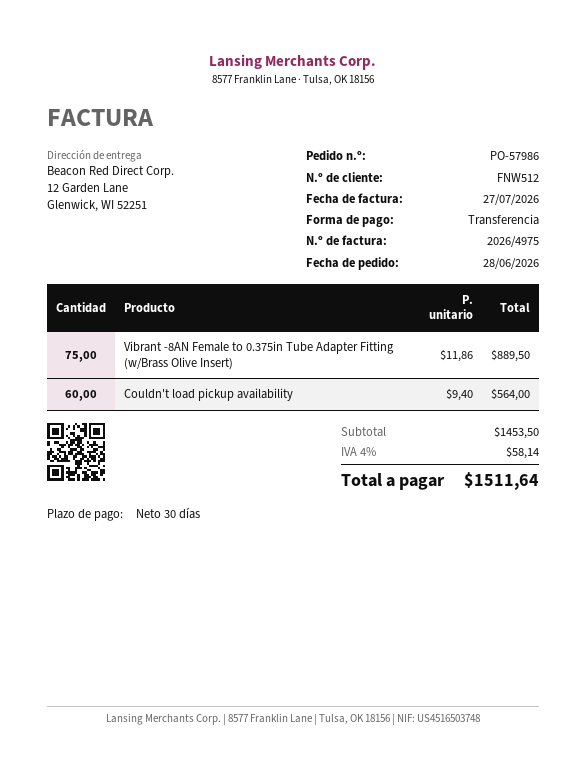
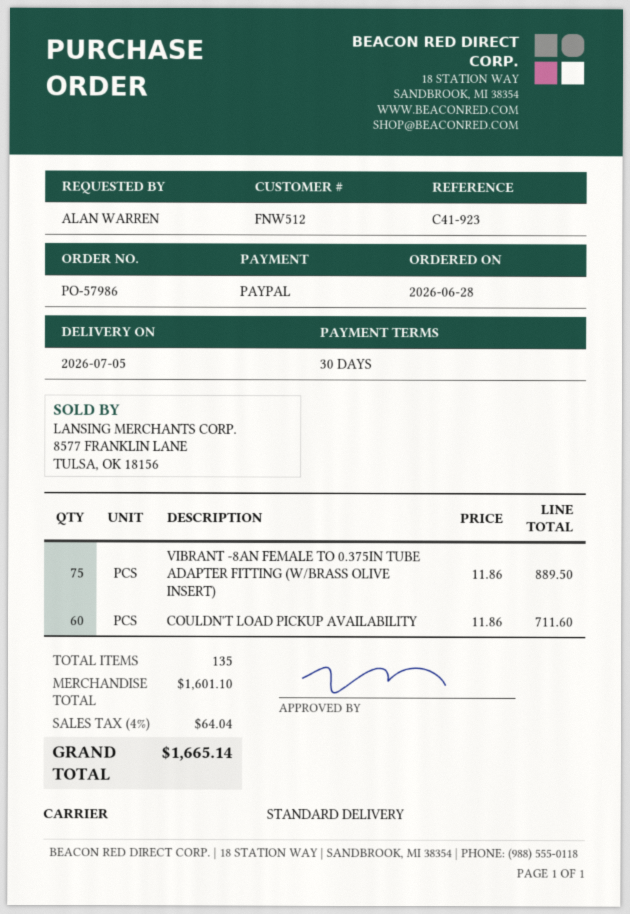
payment method: bank transfer -> PayPal
Couldn't load pickup availability: 60 x 9.40 = 564.00 -> 60 x 11.86 = 711.60
subtotal: 1453.50 -> 1601.10
tax: 4% = 58.14 -> 4% = 64.04
total: 1511.64 -> 1665.14

